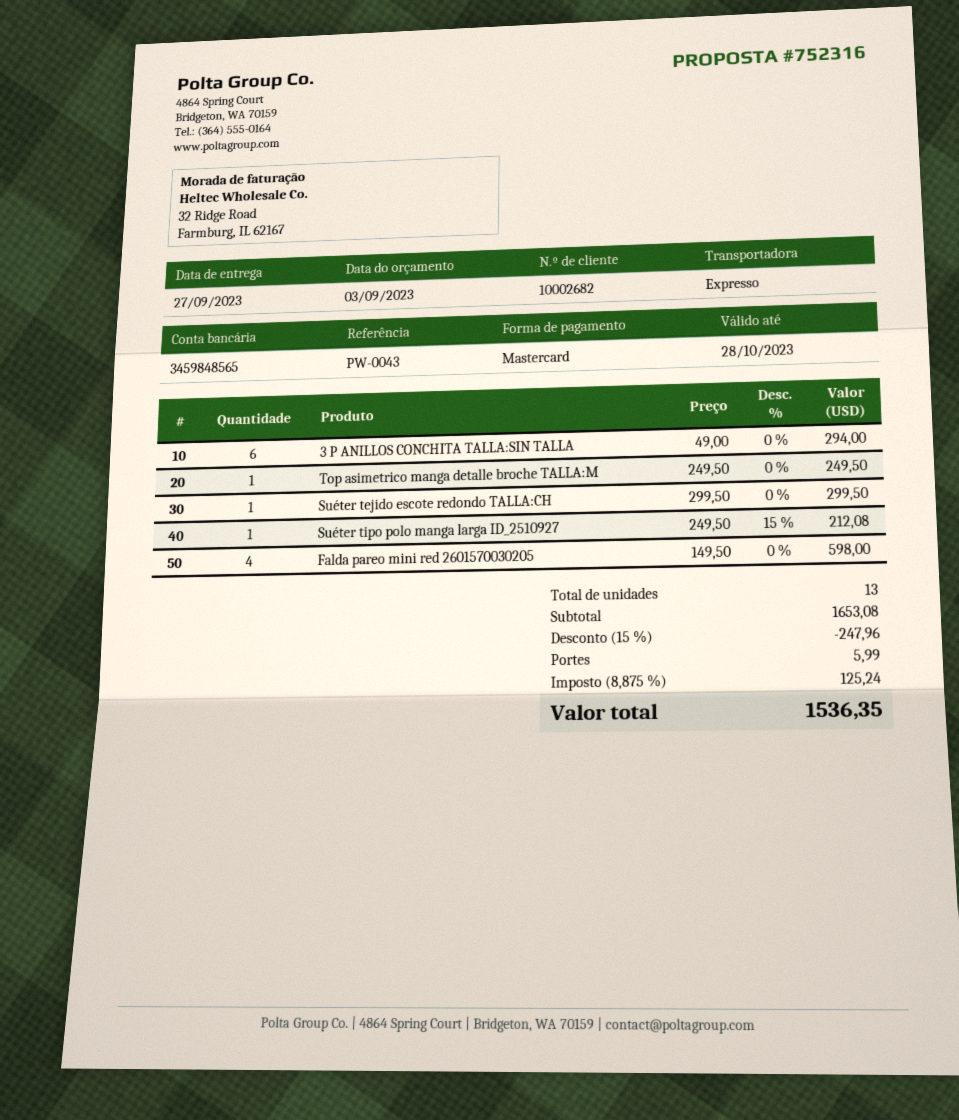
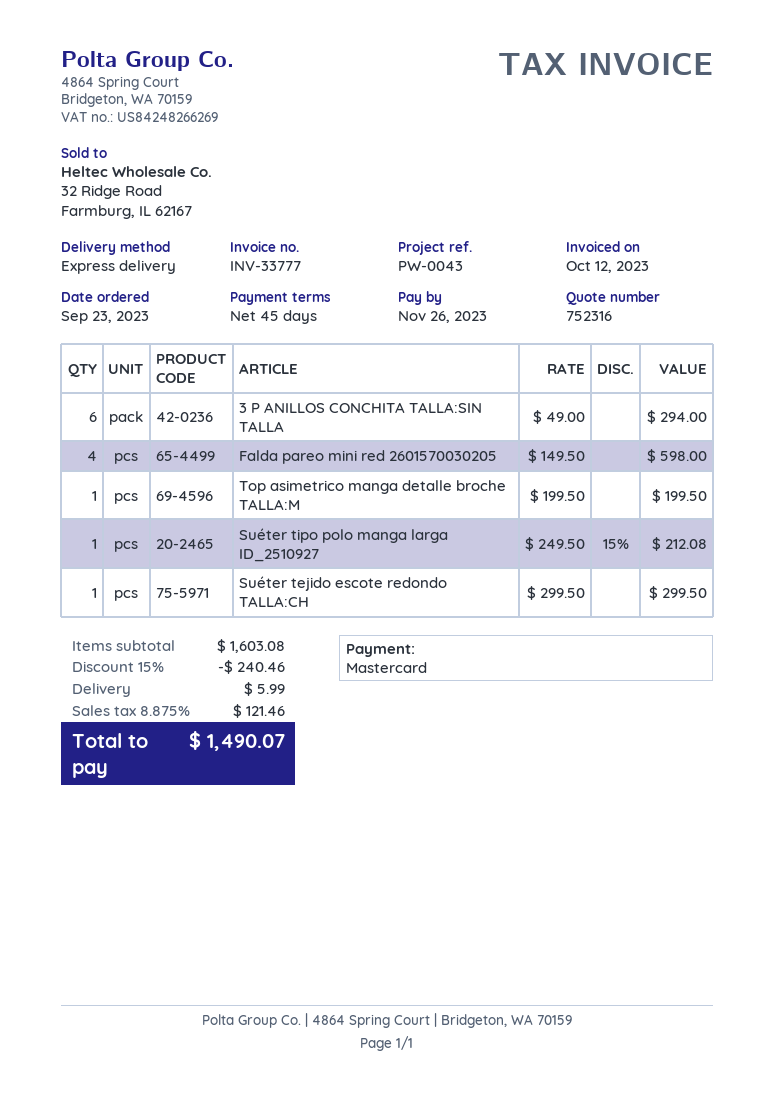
Top asimetrico manga detalle broche TALLA:M: 1 x 249.50 = 249.50 -> 1 x 199.50 = 199.50
subtotal: 1653.08 -> 1603.08
discount: 15% = 247.96 -> 15% = 240.46
tax: 8.875% = 125.24 -> 8.875% = 121.46
total: 1536.35 -> 1490.07

